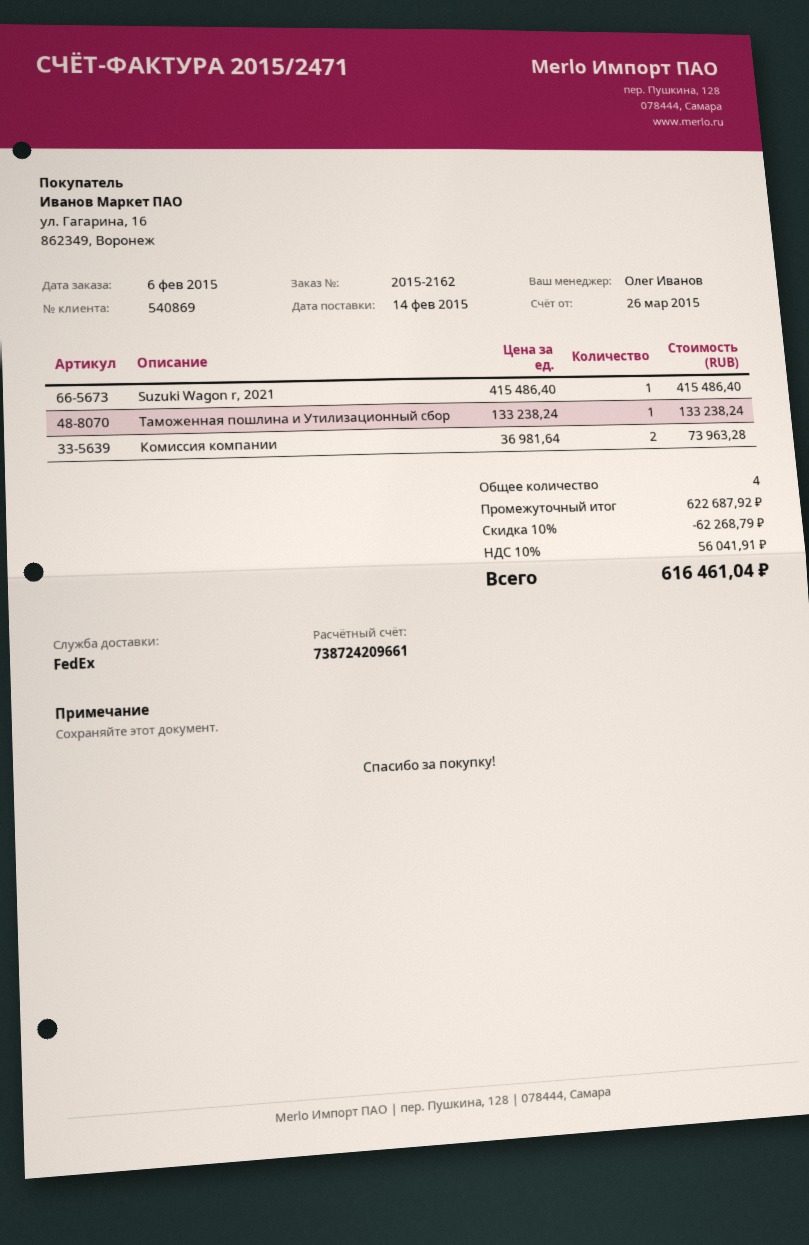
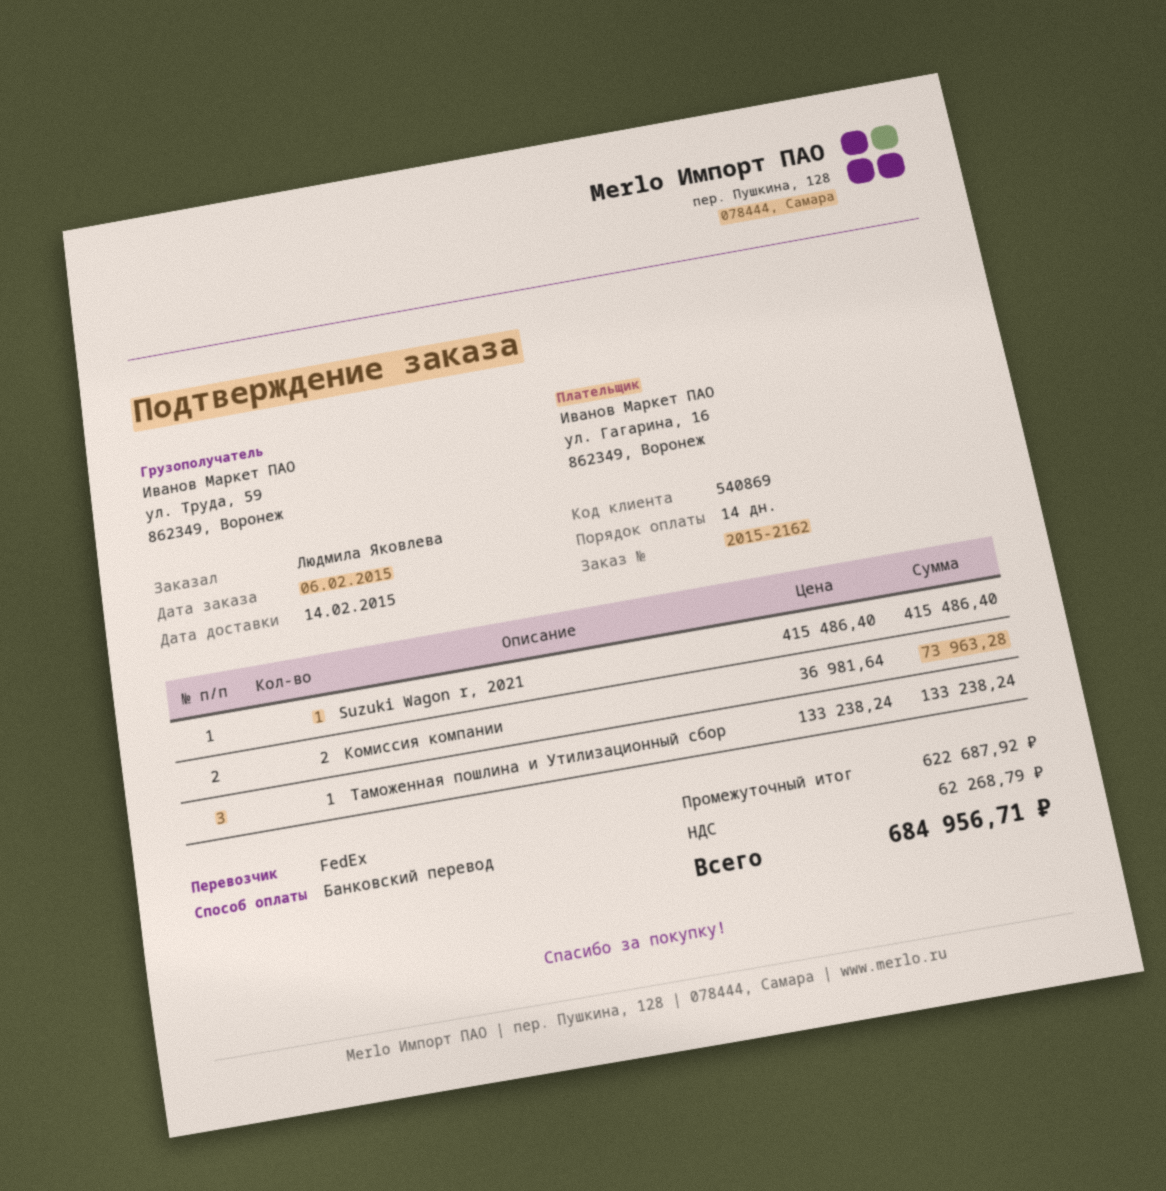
discount: 10% = 62268.79 -> none
tax: 56041.91 -> 62268.79
total: 616461.04 -> 684956.71

